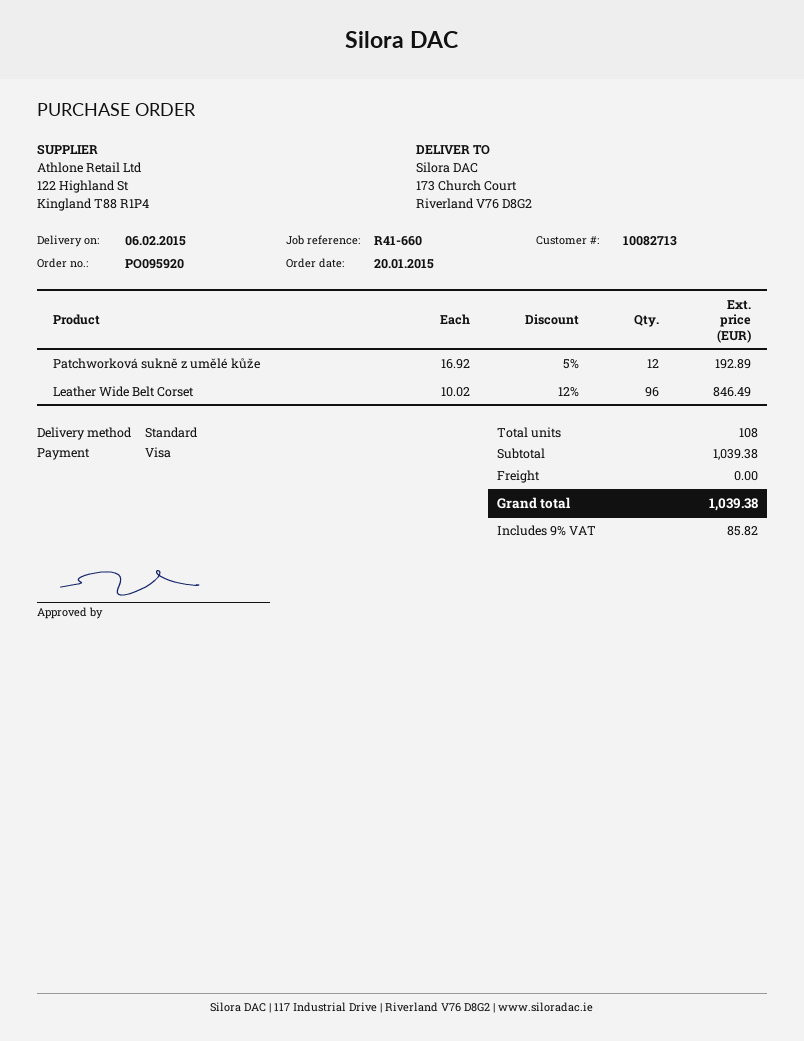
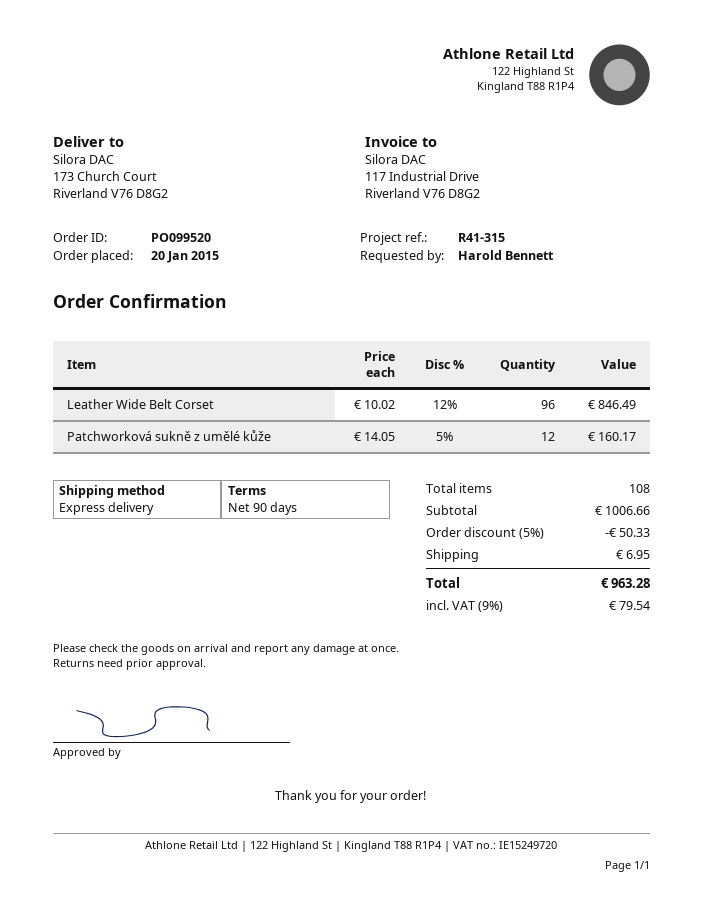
order number: PO095920 -> PO099520
reference: R41-660 -> R41-315
shipping method: standard -> express
Patchworková sukně z umělé kůže: 12 x 16.92 - 5% = 192.89 -> 12 x 14.05 - 5% = 160.17
subtotal: 1039.38 -> 1006.66
discount: none -> 5% = 50.33
shipping: 0.00 -> 6.95
tax: 9% = 85.82 -> 9% = 79.54
total: 1039.38 -> 963.28

